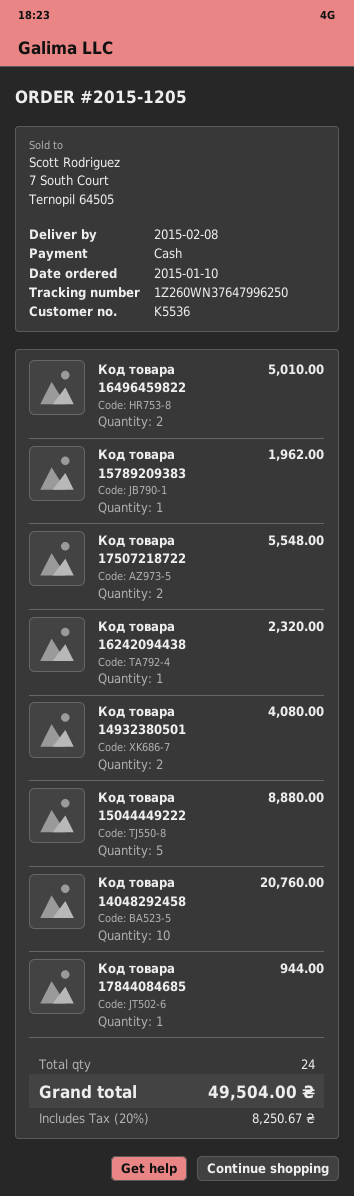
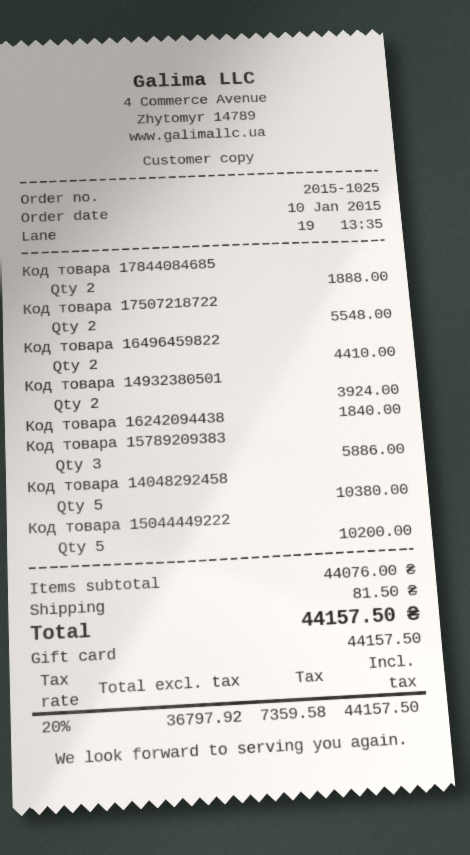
order number: 2015-1205 -> 2015-1025
payment method: cash -> gift card
Код товара 16496459822: 2 for 5010.00 -> 2 for 4410.00
Код товара 15789209383: 1 for 1962.00 -> 3 for 5886.00
Код товара 16242094438: 1 for 2320.00 -> 1 for 1840.00
Код товара 14932380501: 2 for 4080.00 -> 2 for 3924.00
Код товара 15044449222: 5 for 8880.00 -> 5 for 10200.00
Код товара 14048292458: 10 for 20760.00 -> 5 for 10380.00
Код товара 17844084685: 1 for 944.00 -> 2 for 1888.00
shipping: none -> 81.50
tax: 20% = 8250.67 -> 20% = 7359.58
total: 49504.00 -> 44157.50

